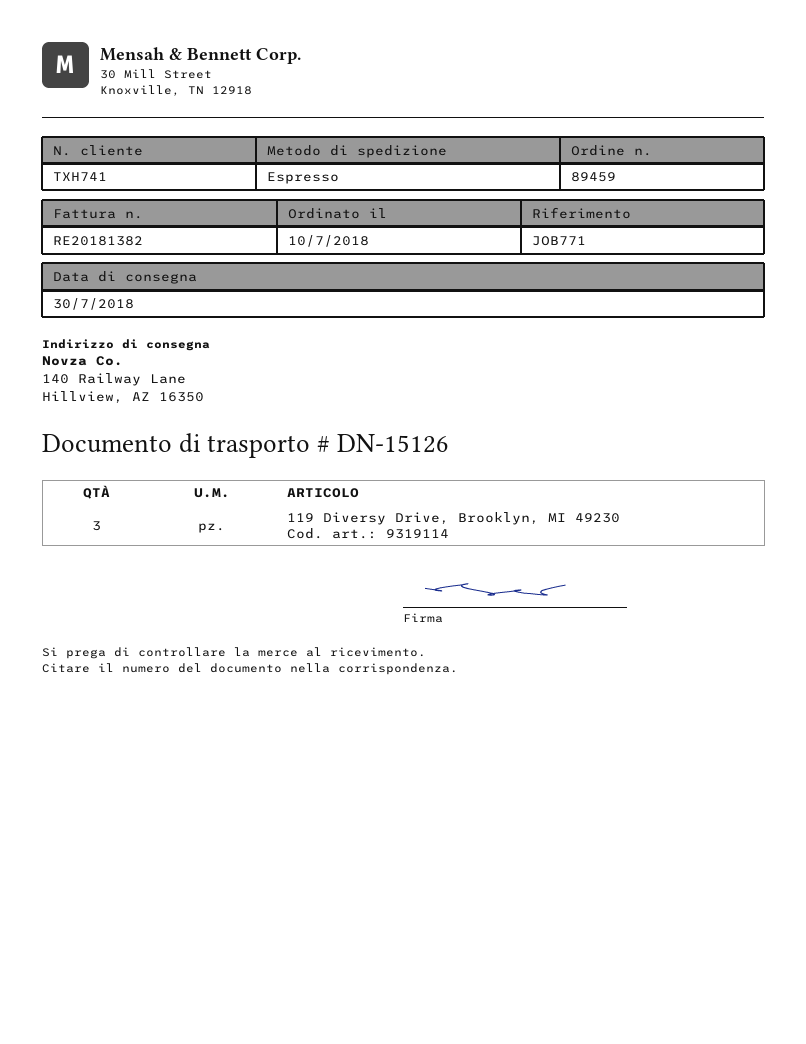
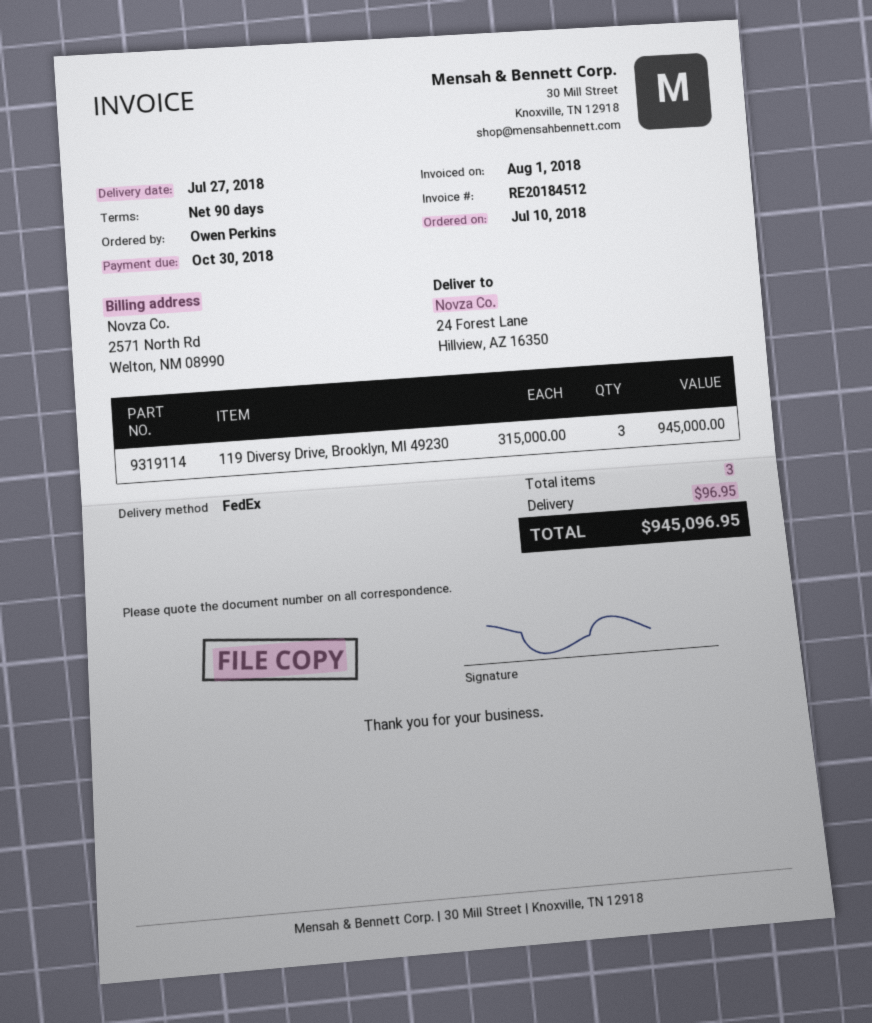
delivery date: 2018-07-30 -> 2018-07-27
invoice number: RE20181382 -> RE20184512
shipping method: express -> FedEx
ship to: 140 Railway Lane, Hillview, AZ 16350 -> 24 Forest Lane, Hillview, AZ 16350

